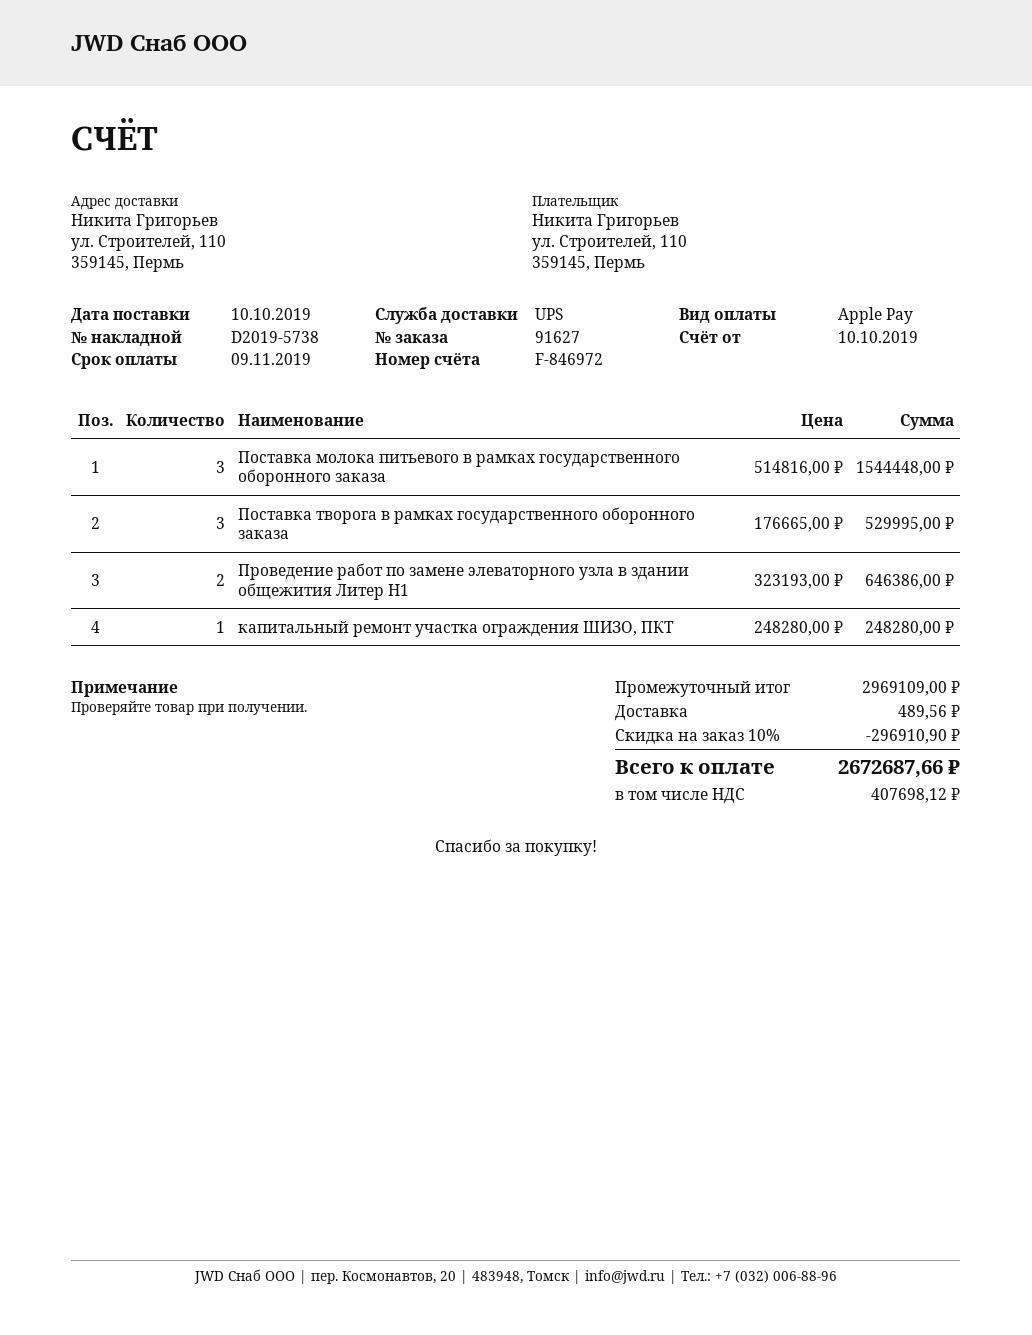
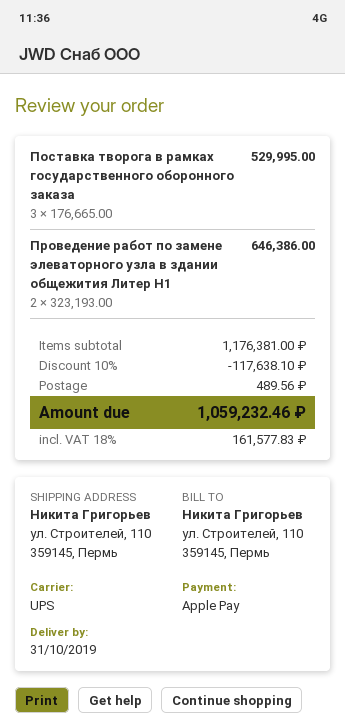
delivery date: 2019-10-10 -> 2019-10-31
Поставка молока питьевого в рамках государственного оборонного заказа: 3 x 514816.00 = 1544448.00 -> none
капитальный ремонт участка ограждения ШИЗО, ПКТ: 1 x 248280.00 = 248280.00 -> none
subtotal: 2969109.00 -> 1176381.00
discount: 10% = 296910.90 -> 10% = 117638.10
tax: 407698.12 -> 161577.83
total: 2672687.66 -> 1059232.46

